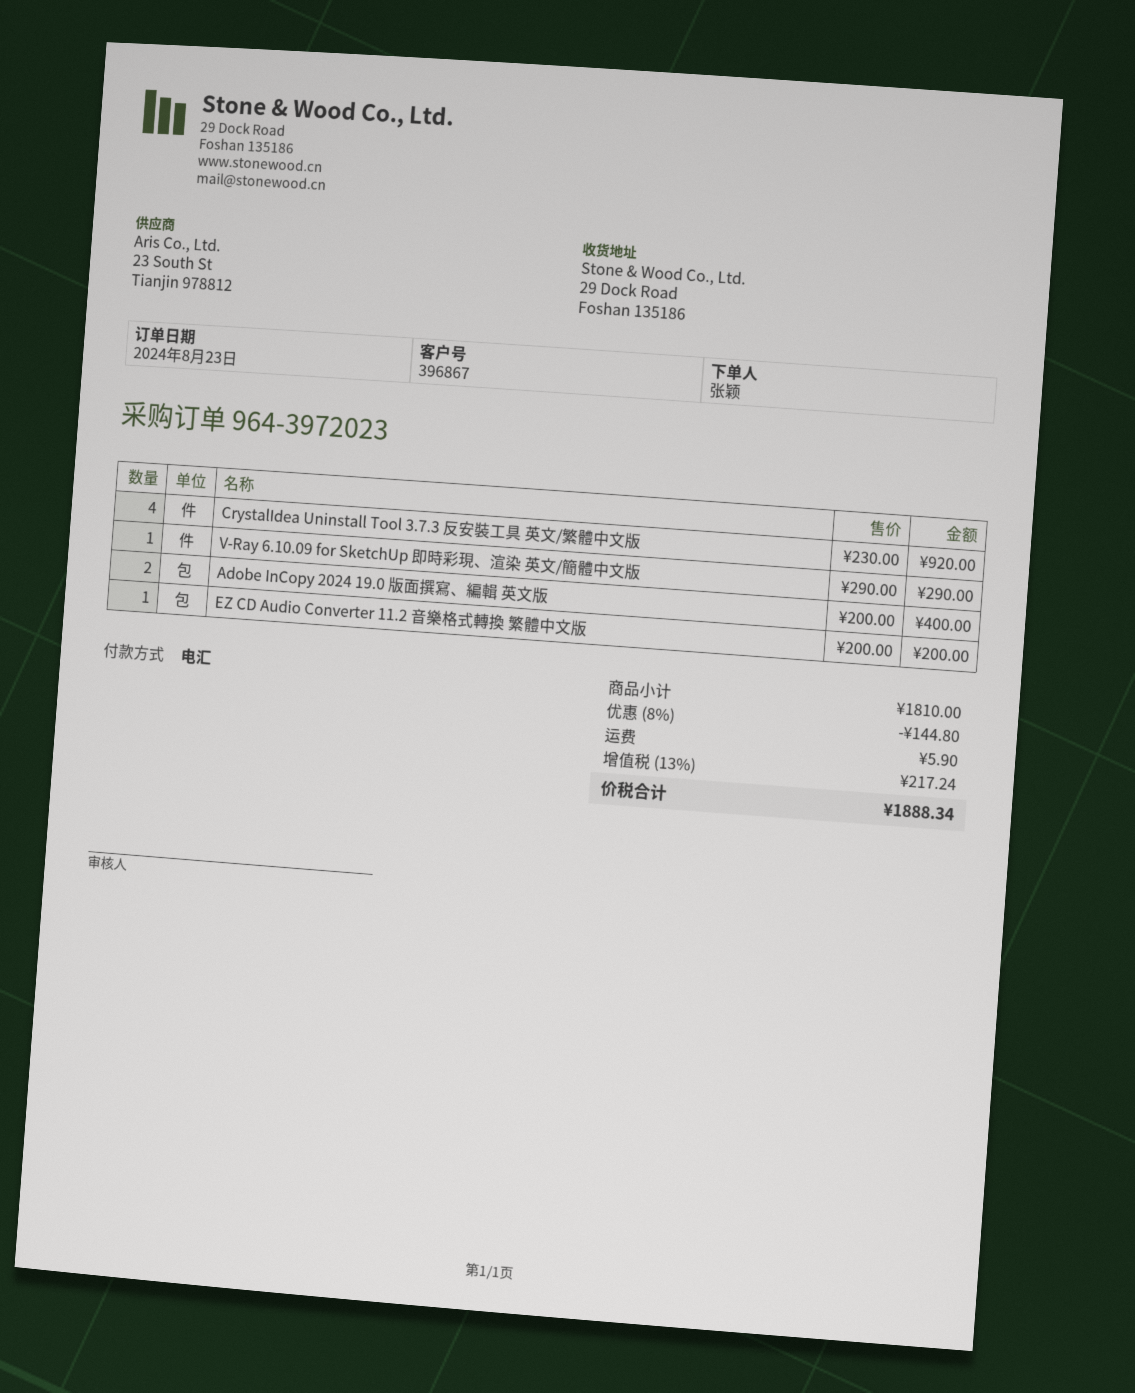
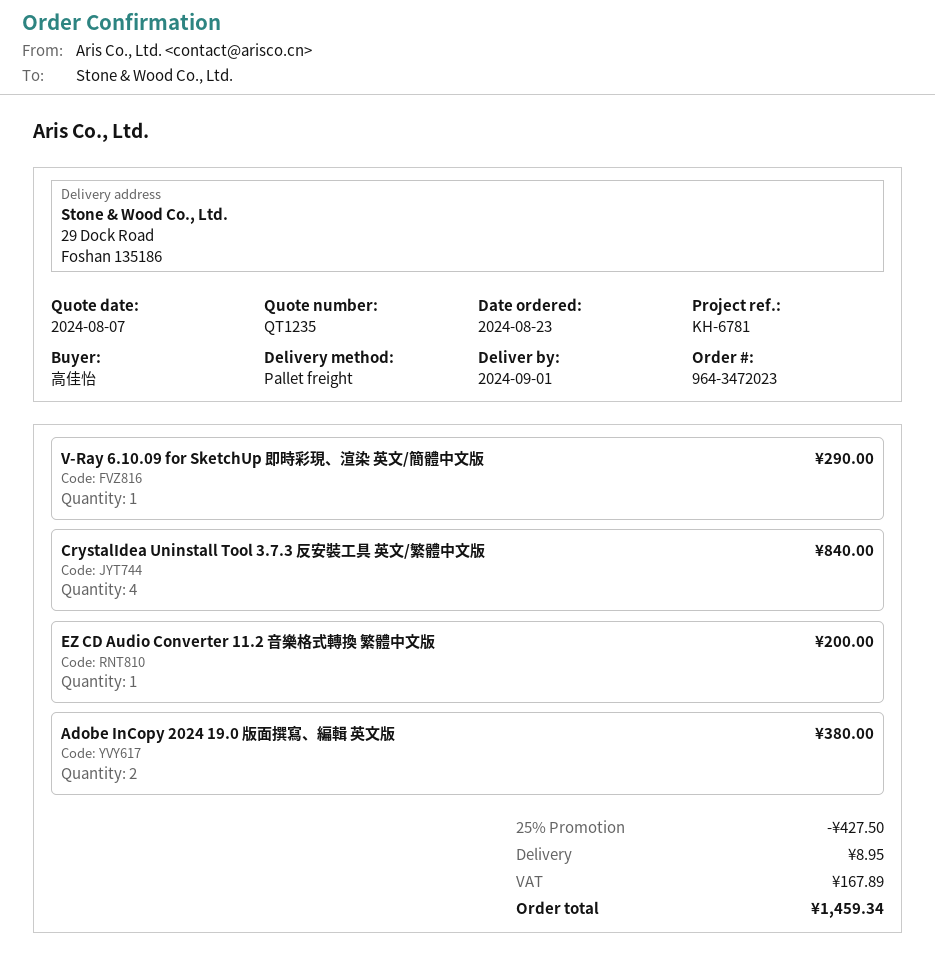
order number: 964-3972023 -> 964-3472023
ordered by: 张颖 -> 高佳怡
CrystalIdea Uninstall Tool 3.7.3 反安裝工具 英文/繁體中文版: 4 for 920.00 -> 4 for 840.00
Adobe InCopy 2024 19.0 版面撰寫、編輯 英文版: 2 for 400.00 -> 2 for 380.00
discount: 8% = 144.80 -> 25% = 427.50
shipping: 5.90 -> 8.95
tax: 217.24 -> 167.89
total: 1888.34 -> 1459.34

